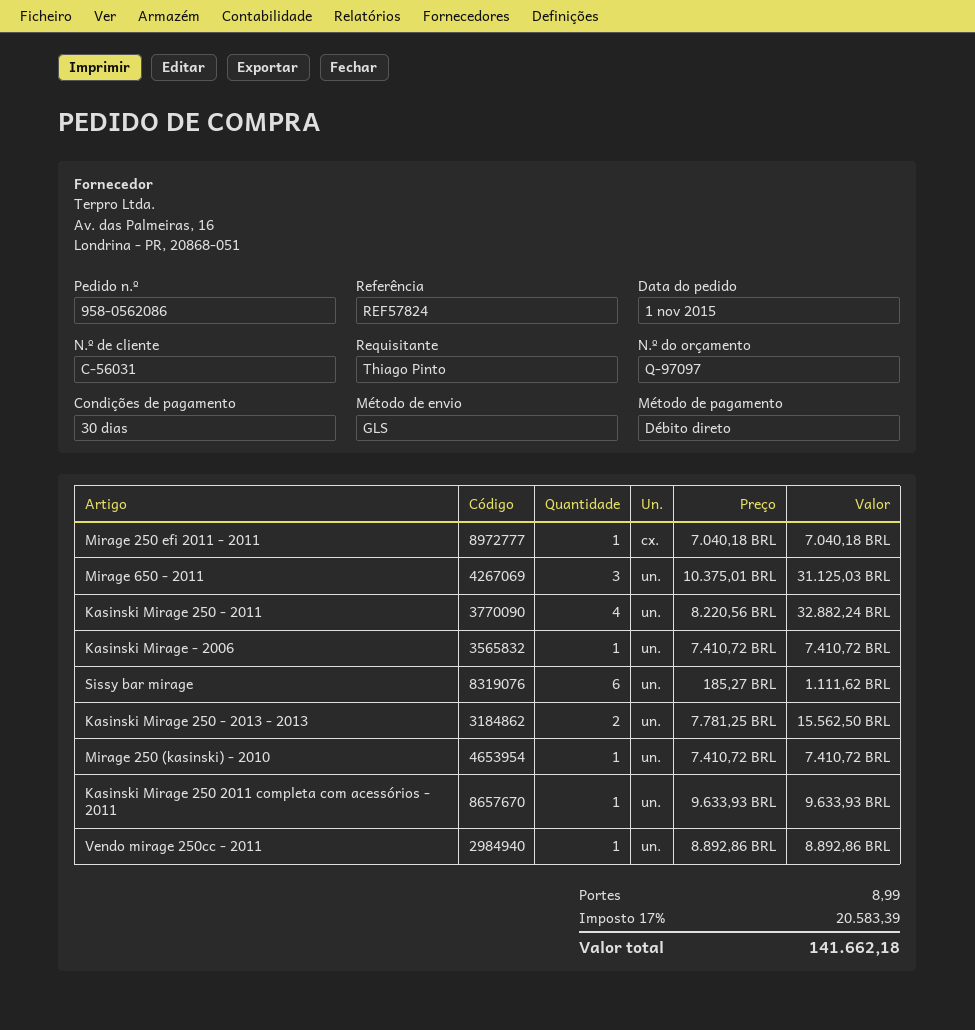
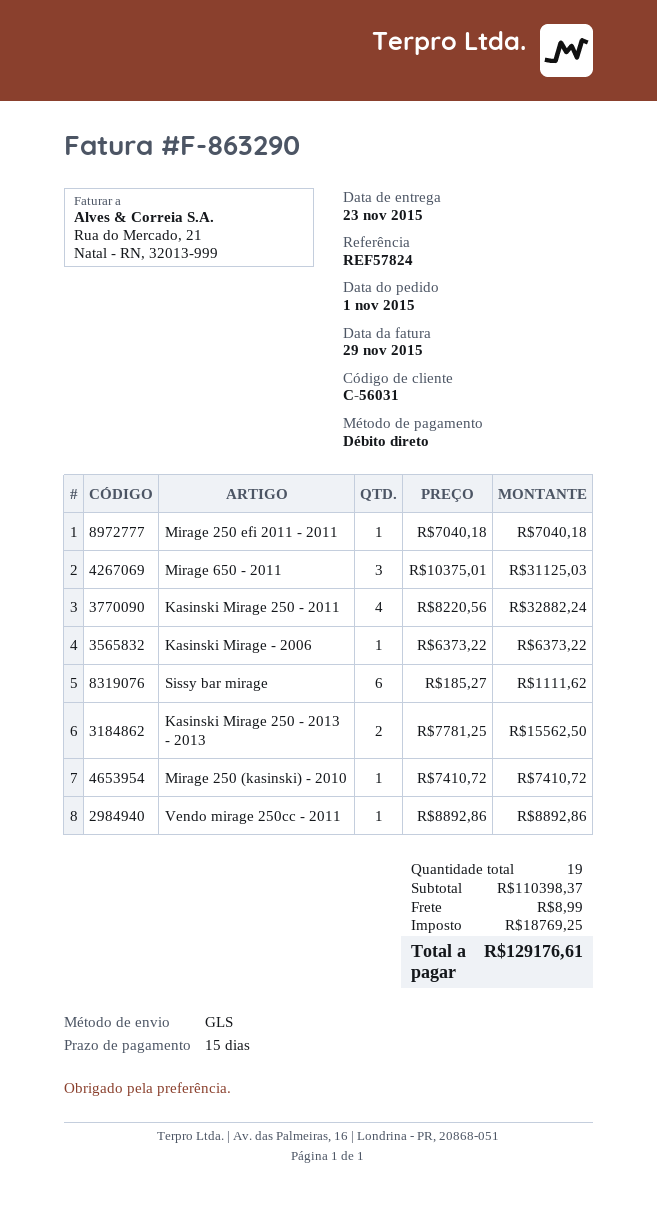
payment terms: 30 days -> 15 days
Kasinski Mirage - 2006: 1 x 7410.72 = 7410.72 -> 1 x 6373.22 = 6373.22
Kasinski Mirage 250 2011 completa com acessórios - 2011: 1 x 9633.93 = 9633.93 -> none
tax: 20583.39 -> 18769.25
total: 141662.18 -> 129176.61

